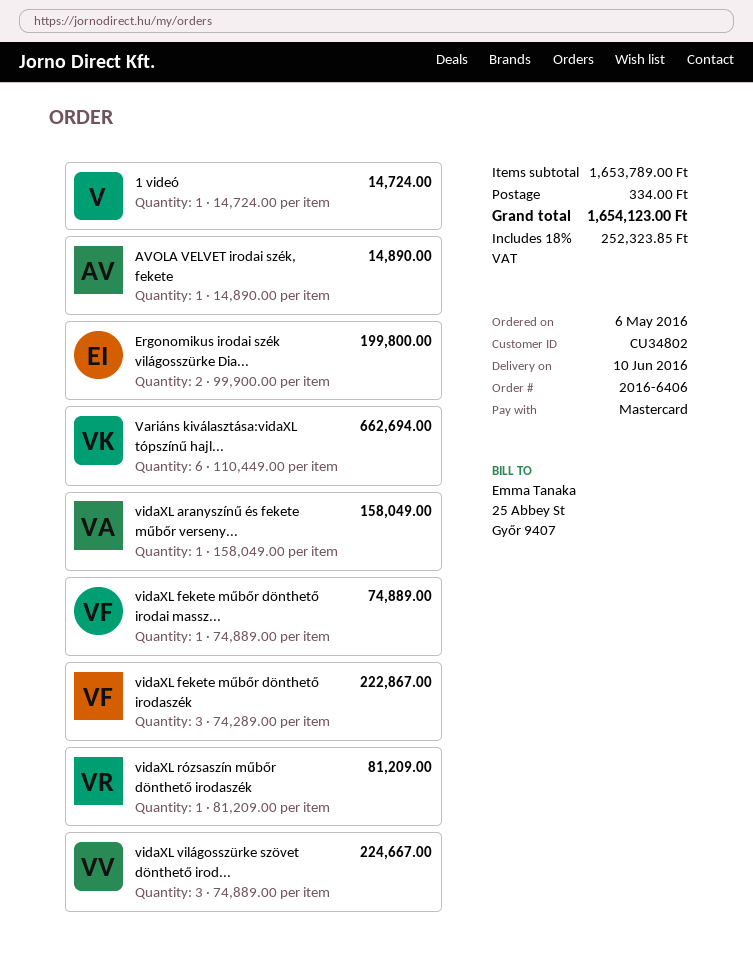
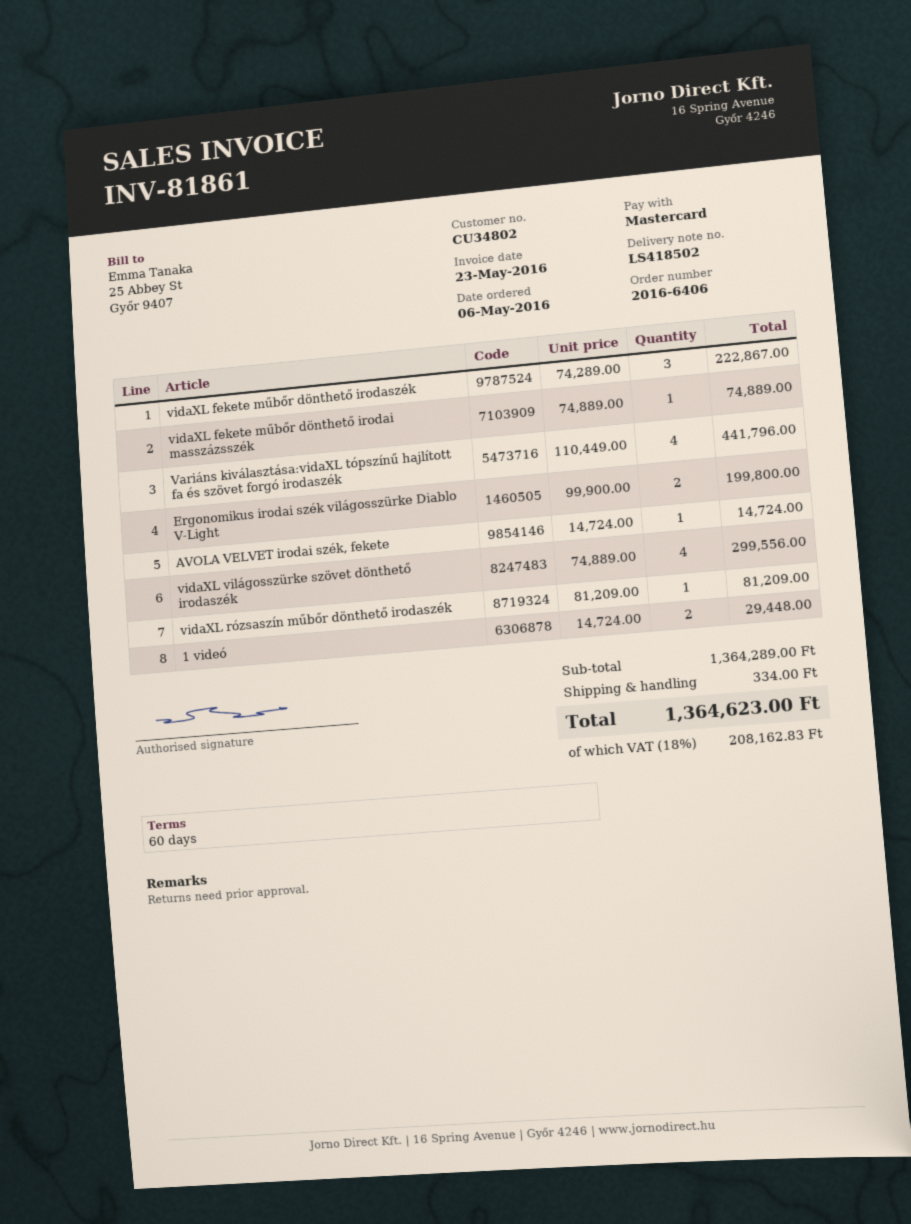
1 videó: 1 x 14724.00 = 14724.00 -> 2 x 14724.00 = 29448.00
AVOLA VELVET irodai szék, fekete: 1 x 14890.00 = 14890.00 -> 1 x 14724.00 = 14724.00
Variáns kiválasztása:vidaXL tópszínű hajl...: 6 x 110449.00 = 662694.00 -> 4 x 110449.00 = 441796.00
vidaXL aranyszínű és fekete műbőr verseny...: 1 x 158049.00 = 158049.00 -> none
vidaXL világosszürke szövet dönthető irod...: 3 x 74889.00 = 224667.00 -> 4 x 74889.00 = 299556.00
subtotal: 1653789.00 -> 1364289.00
tax: 18% = 252323.85 -> 18% = 208162.83
total: 1654123.00 -> 1364623.00

